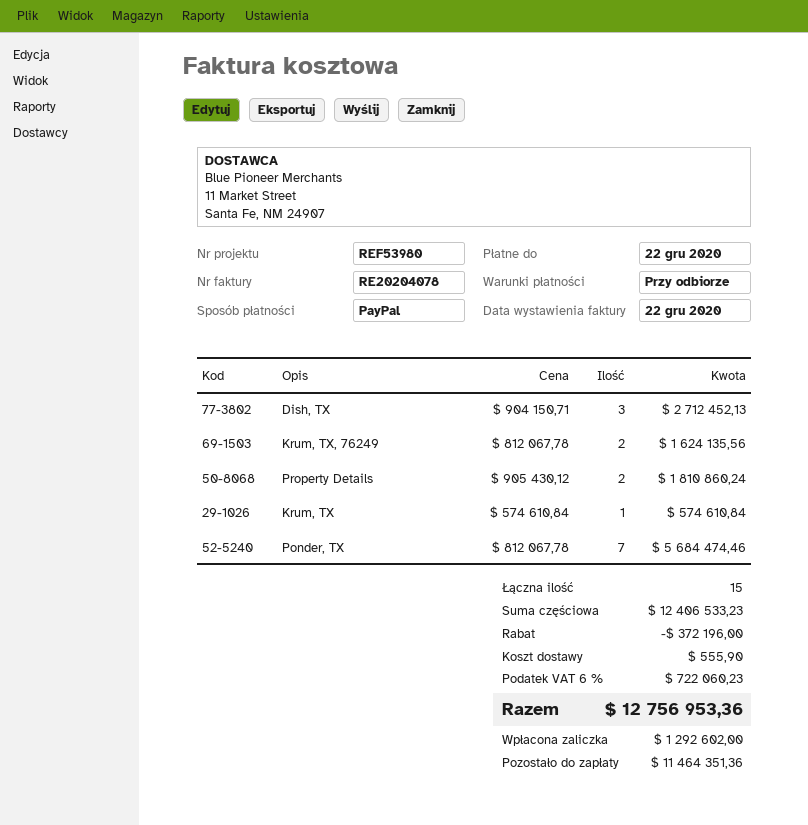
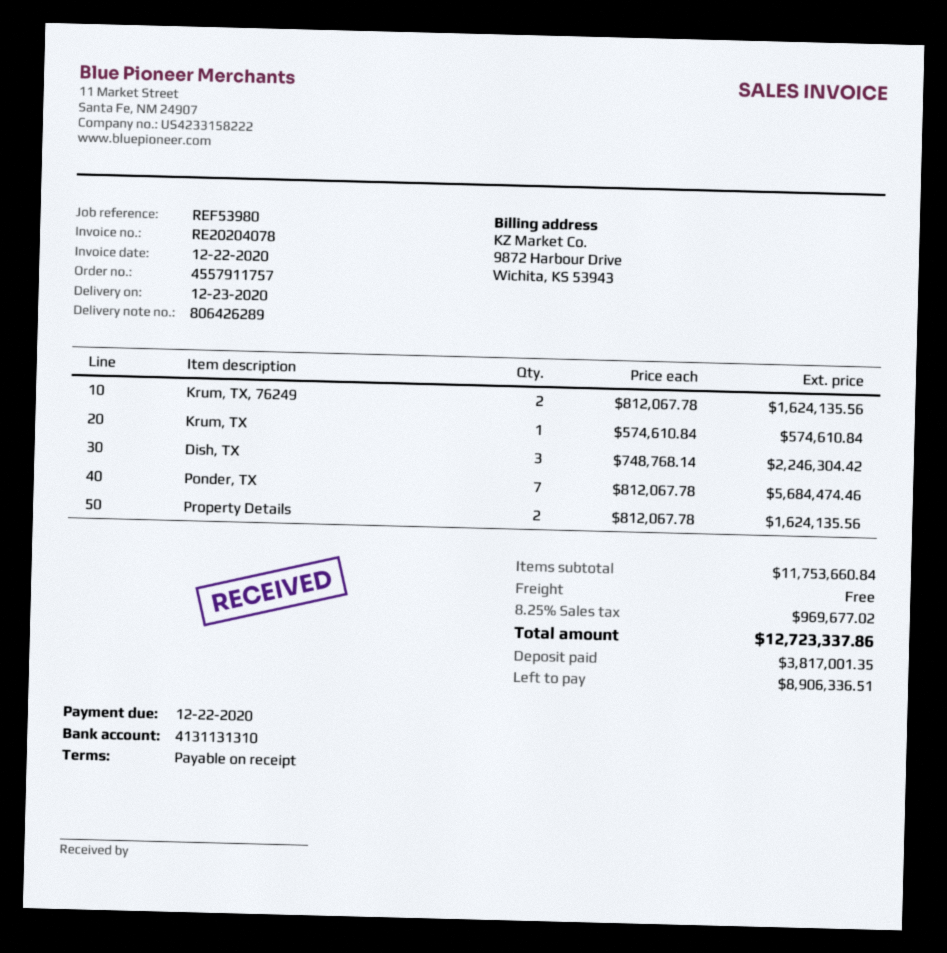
Dish, TX: 3 x 904150.71 = 2712452.13 -> 3 x 748768.14 = 2246304.42
Property Details: 2 x 905430.12 = 1810860.24 -> 2 x 812067.78 = 1624135.56
subtotal: 12406533.23 -> 11753660.84
discount: 372196.00 -> none
shipping: 555.90 -> 0.00
tax: 6% = 722060.23 -> 8.25% = 969677.02
total: 12756953.36 -> 12723337.86
deposit: 1292602.00 -> 3817001.35
balance: 11464351.36 -> 8906336.51

